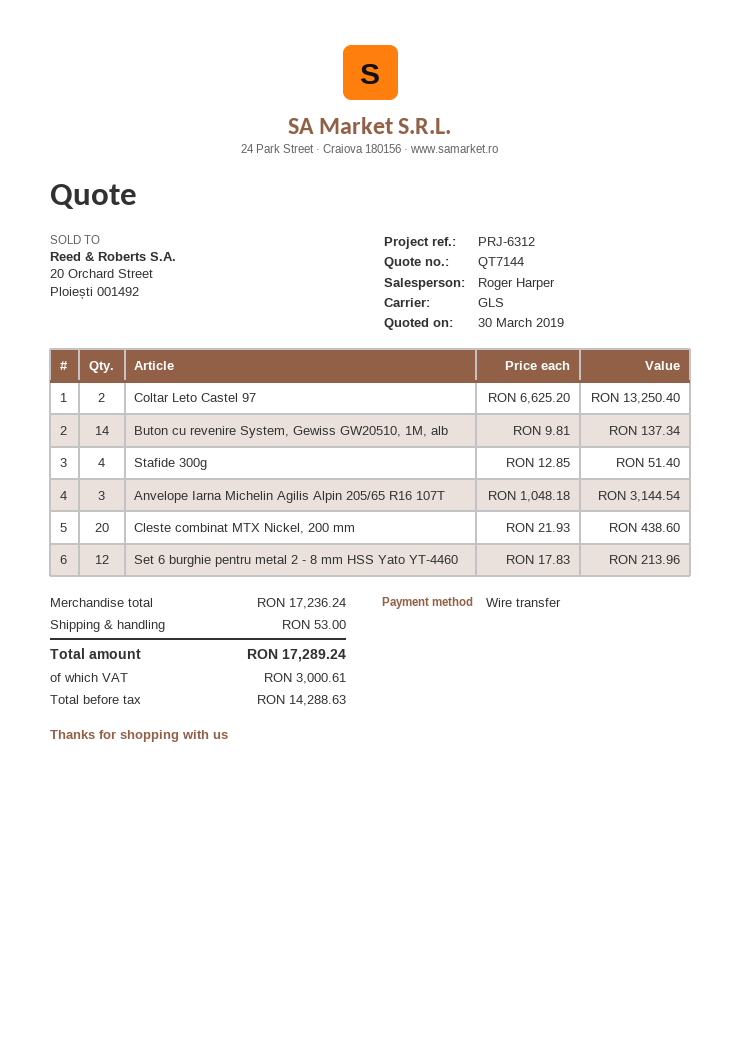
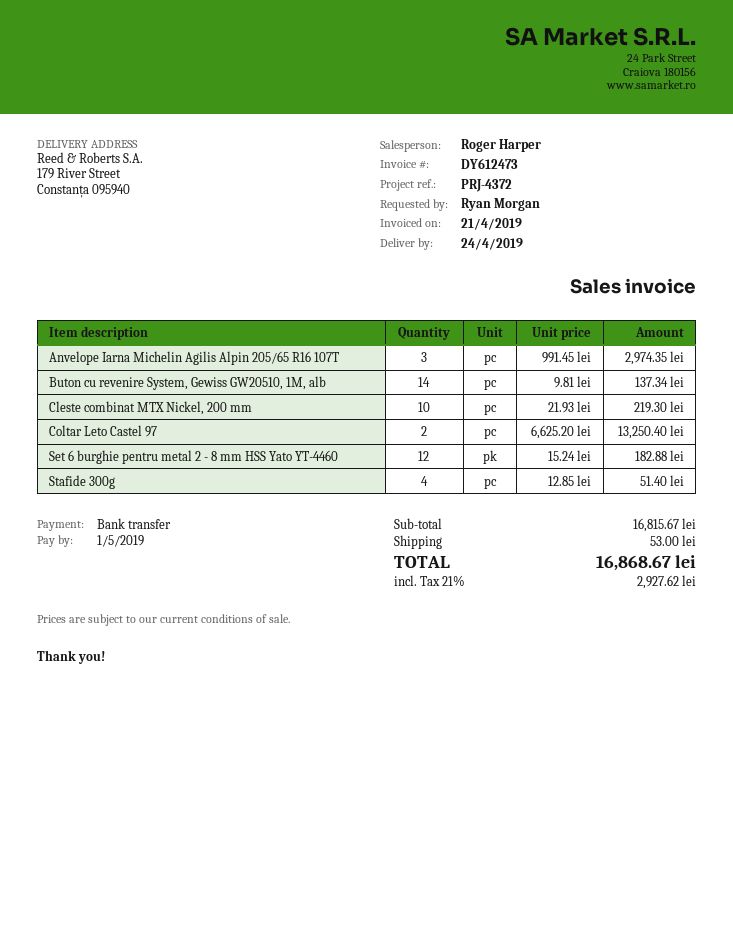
reference: PRJ-6312 -> PRJ-4372
Anvelope Iarna Michelin Agilis Alpin 205/65 R16 107T: 3 x 1048.18 = 3144.54 -> 3 x 991.45 = 2974.35
Cleste combinat MTX Nickel, 200 mm: 20 x 21.93 = 438.60 -> 10 x 21.93 = 219.30
Set 6 burghie pentru metal 2 - 8 mm HSS Yato YT-4460: 12 x 17.83 = 213.96 -> 12 x 15.24 = 182.88
subtotal: 17236.24 -> 16815.67
tax: 3000.61 -> 2927.62
total: 17289.24 -> 16868.67

